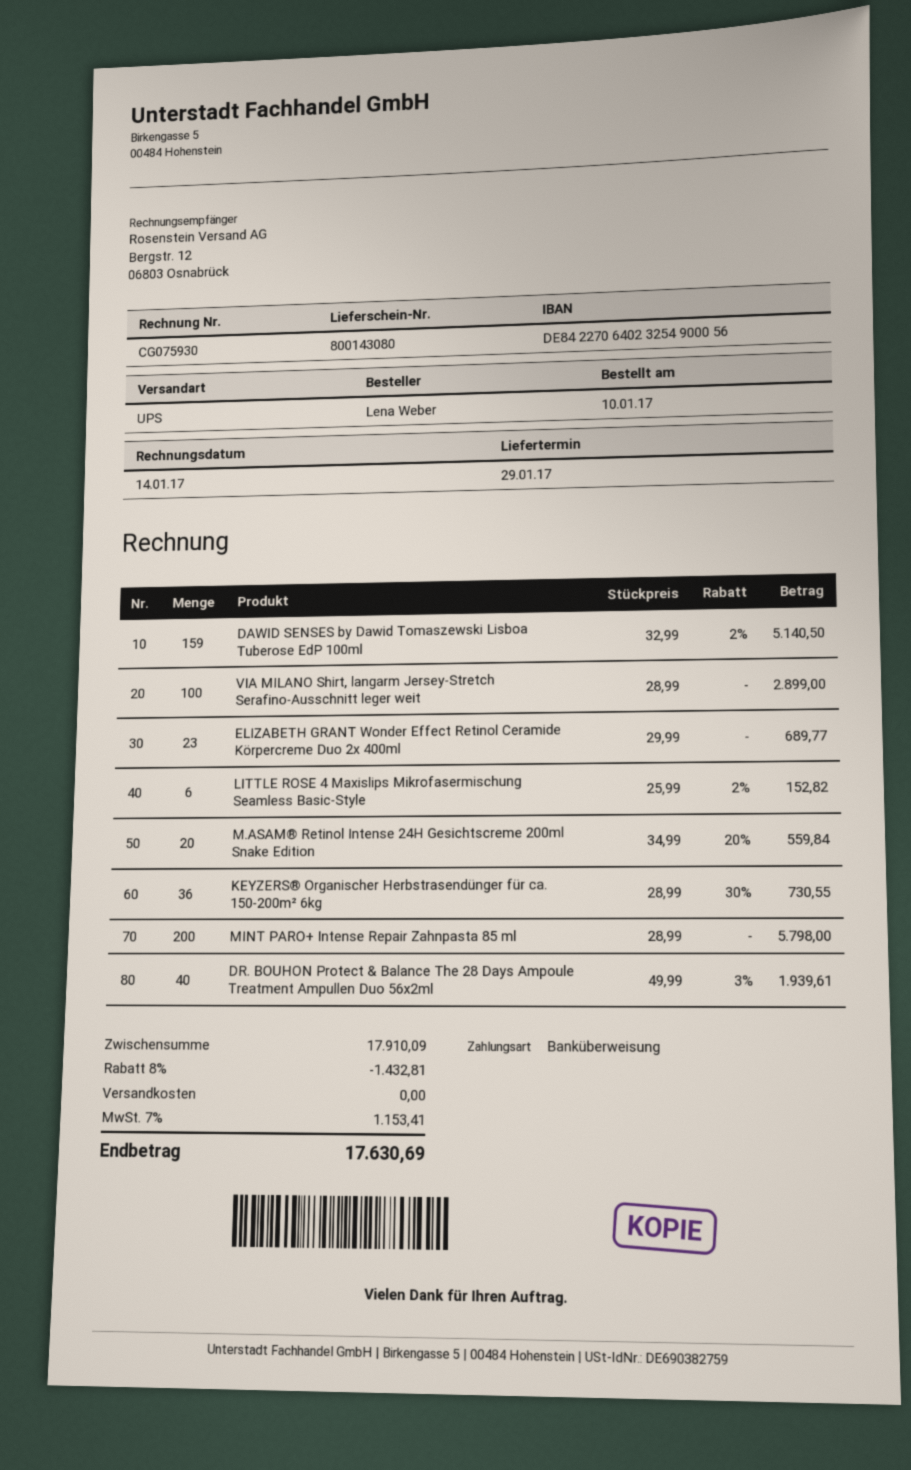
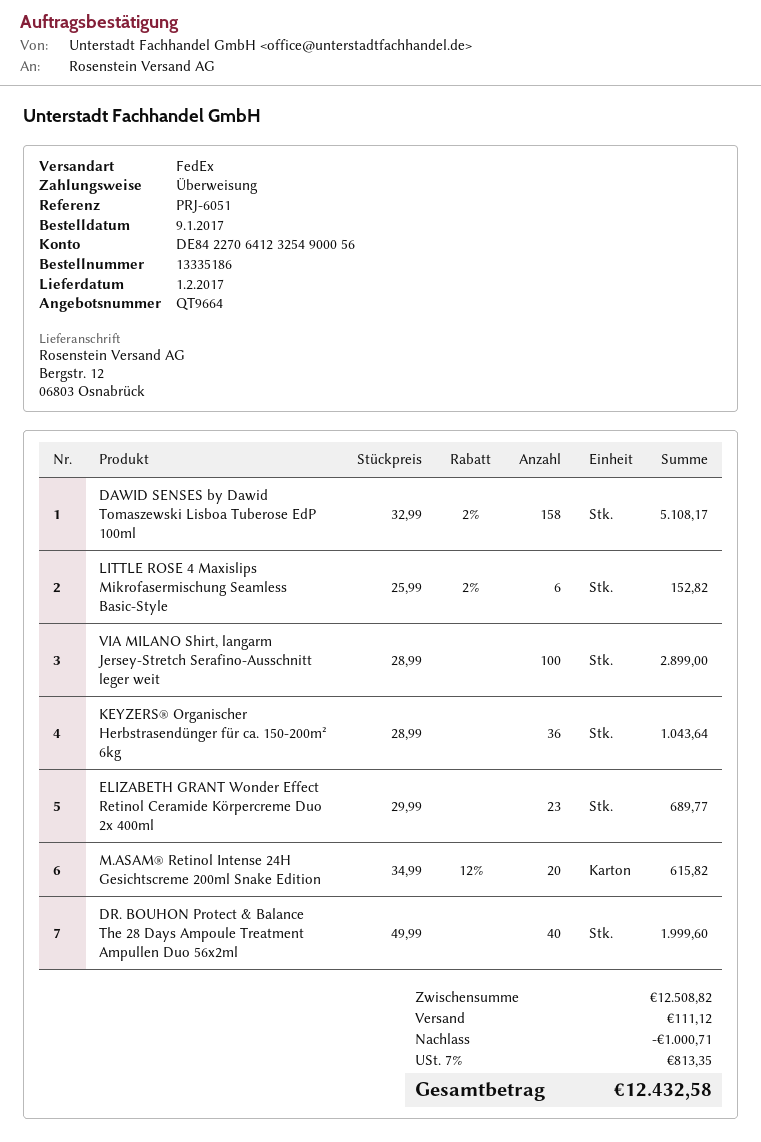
order date: 2017-01-10 -> 2017-01-09
delivery date: 2017-01-29 -> 2017-02-01
bank account: DE84227064023254900056 -> DE84227064123254900056
shipping method: UPS -> FedEx
DAWID SENSES by Dawid Tomaszewski Lisboa Tuberose EdP 100ml: 159 x 32.99 - 2% = 5140.50 -> 158 x 32.99 - 2% = 5108.17
M.ASAM® Retinol Intense 24H Gesichtscreme 200ml Snake Edition: 20 x 34.99 - 20% = 559.84 -> 20 x 34.99 - 12% = 615.82
KEYZERS® Organischer Herbstrasendünger für ca. 150-200m² 6kg: 36 x 28.99 - 30% = 730.55 -> 36 x 28.99 = 1043.64
MINT PARO+ Intense Repair Zahnpasta 85 ml: 200 x 28.99 = 5798.00 -> none
DR. BOUHON Protect & Balance The 28 Days Ampoule Treatment Ampullen Duo 56x2ml: 40 x 49.99 - 3% = 1939.61 -> 40 x 49.99 = 1999.60
subtotal: 17910.09 -> 12508.82
discount: 1432.81 -> 1000.71
shipping: 0.00 -> 111.12
tax: 7% = 1153.41 -> 7% = 813.35
total: 17630.69 -> 12432.58

